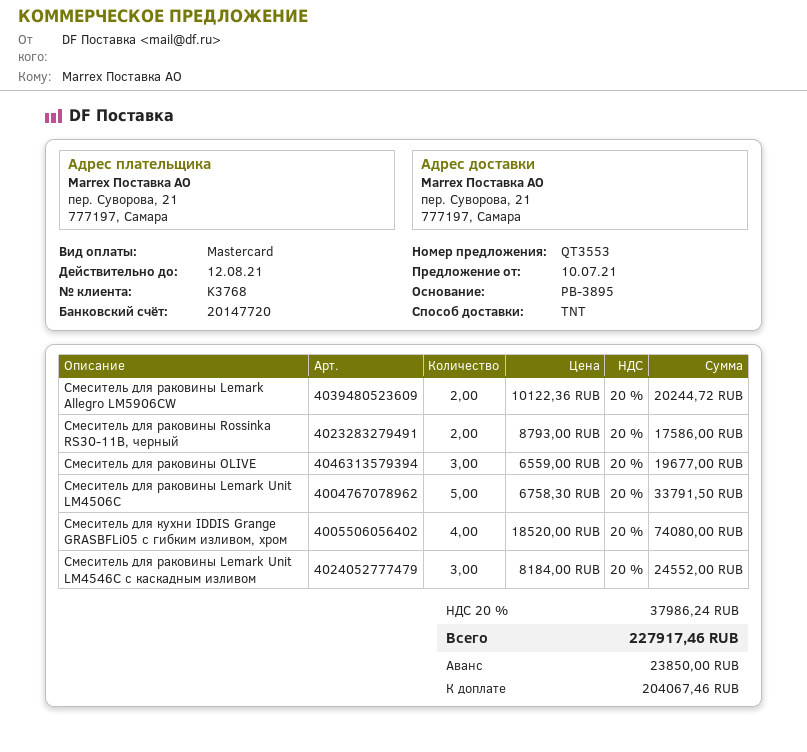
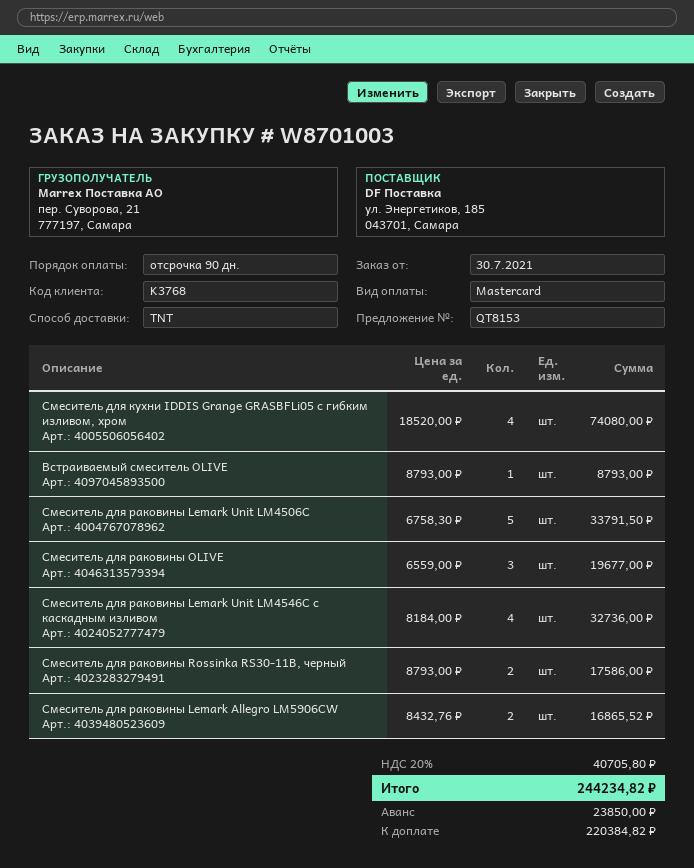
quote number: QT3553 -> QT8153
Смеситель для раковины Lemark Allegro LM5906CW: 2 x 10122.36 = 20244.72 -> 2 x 8432.76 = 16865.52
Смеситель для раковины Lemark Unit LM4546C с каскадным изливом: 3 x 8184.00 = 24552.00 -> 4 x 8184.00 = 32736.00
Встраиваемый смеситель OLIVE: none -> 1 x 8793.00 = 8793.00
tax: 20% = 37986.24 -> 20% = 40705.80
total: 227917.46 -> 244234.82
balance: 204067.46 -> 220384.82

